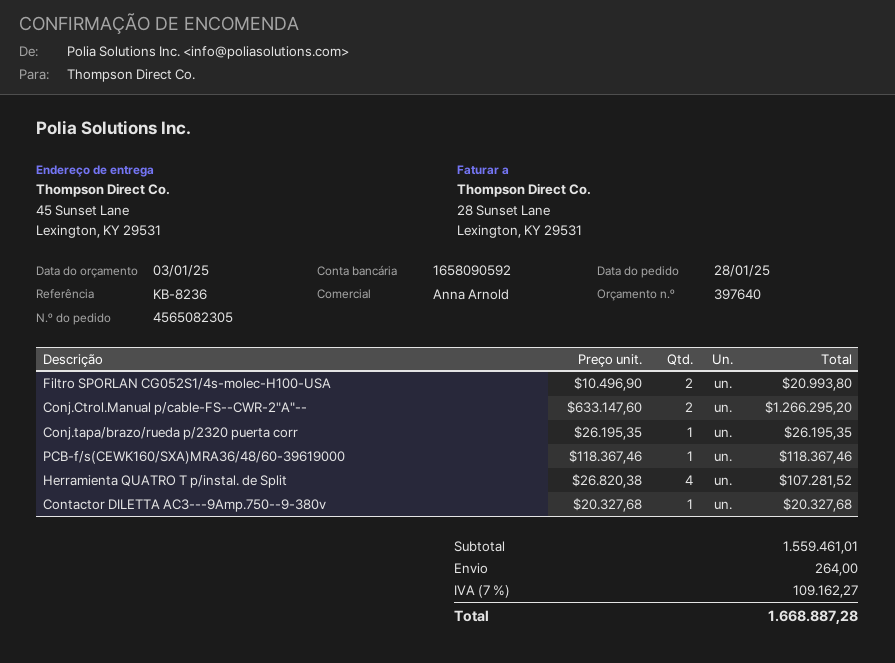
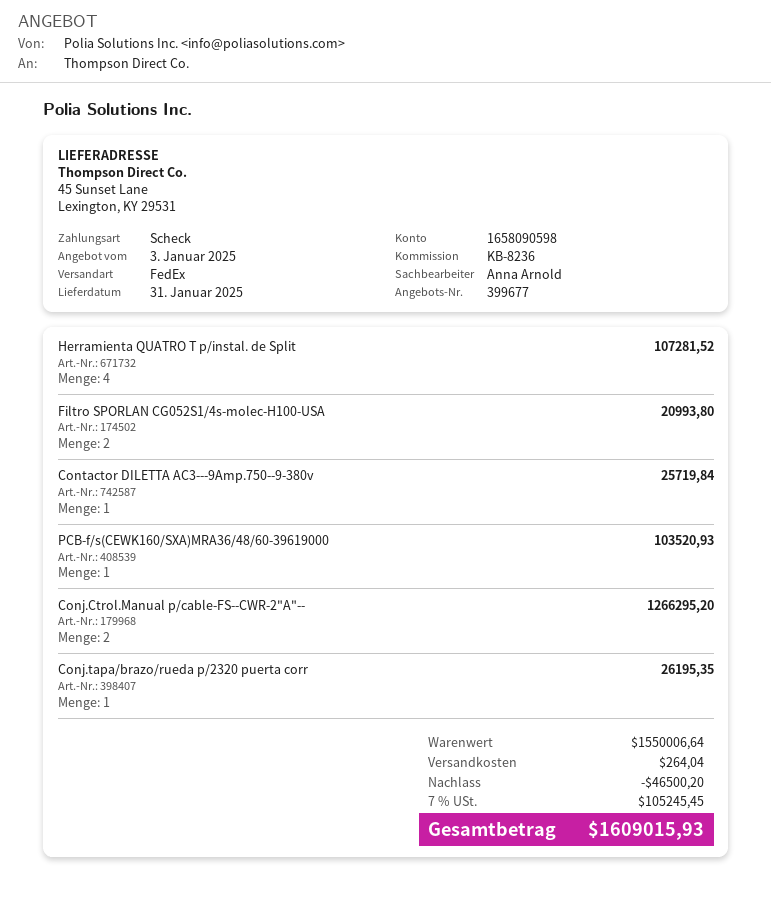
quote number: 397640 -> 399677
bank account: 1658090592 -> 1658090598
PCB-f/s(CEWK160/SXA)MRA36/48/60-39619000: 1 for 118367.46 -> 1 for 103520.93
Contactor DILETTA AC3---9Amp.750--9-380v: 1 for 20327.68 -> 1 for 25719.84
subtotal: 1559461.01 -> 1550006.64
discount: none -> 46500.20
shipping: 264.00 -> 264.04
tax: 7% = 109162.27 -> 7% = 105245.45
total: 1668887.28 -> 1609015.93

